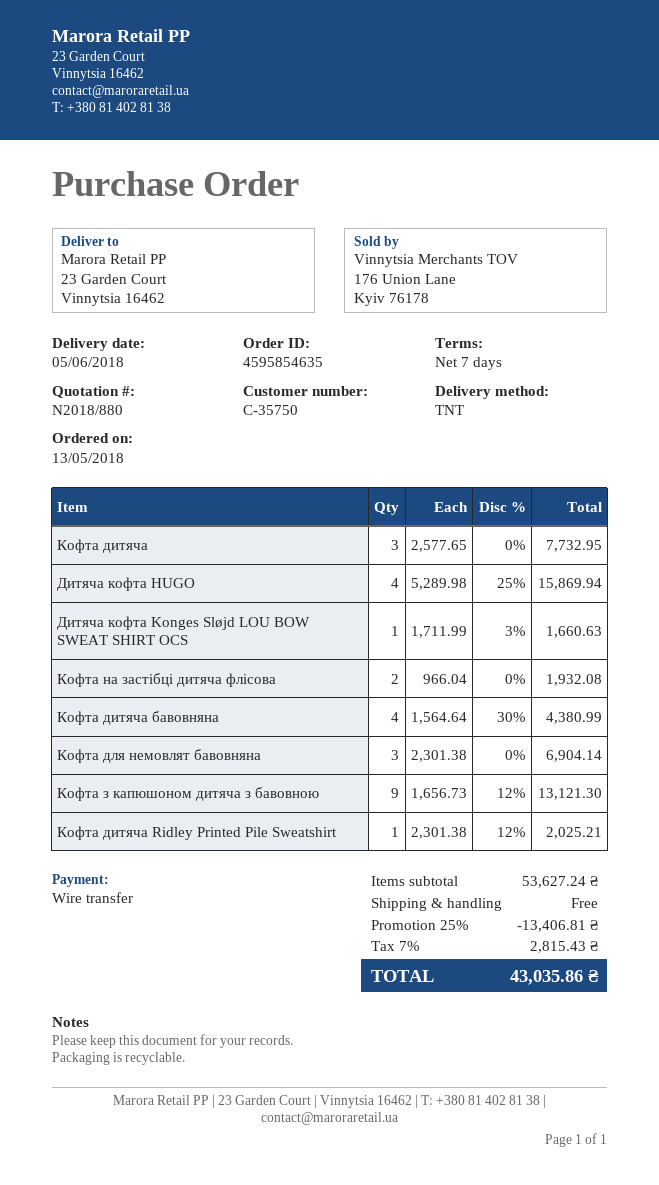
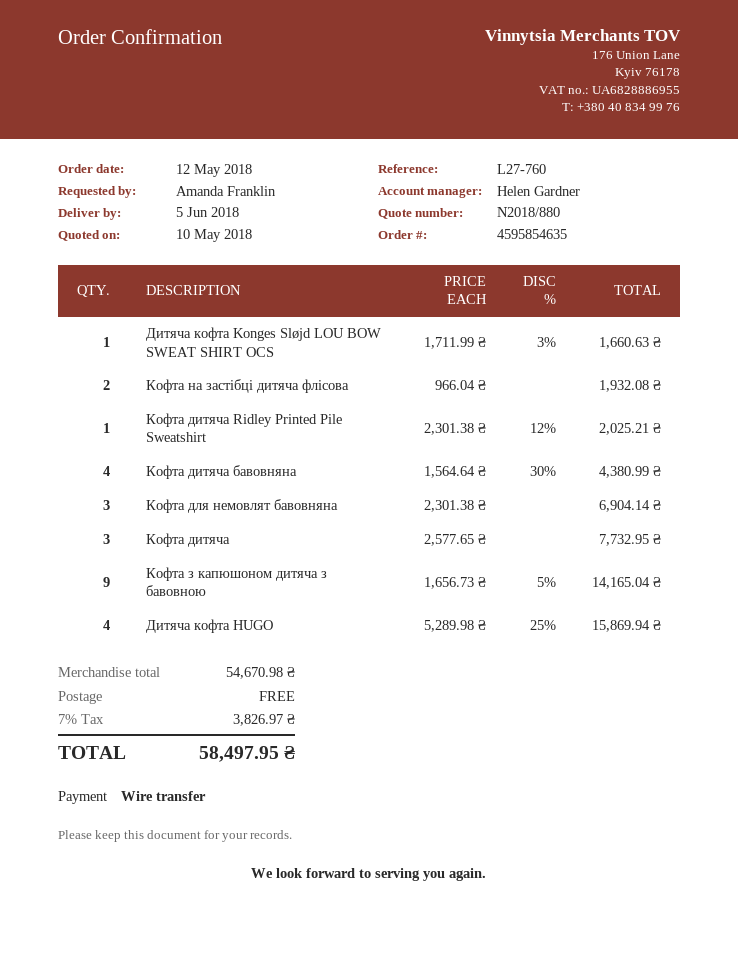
order date: 2018-05-13 -> 2018-05-12
Кофта з капюшоном дитяча з бавовною: 9 x 1656.73 - 12% = 13121.30 -> 9 x 1656.73 - 5% = 14165.04
subtotal: 53627.24 -> 54670.98
discount: 25% = 13406.81 -> none
tax: 7% = 2815.43 -> 7% = 3826.97
total: 43035.86 -> 58497.95

